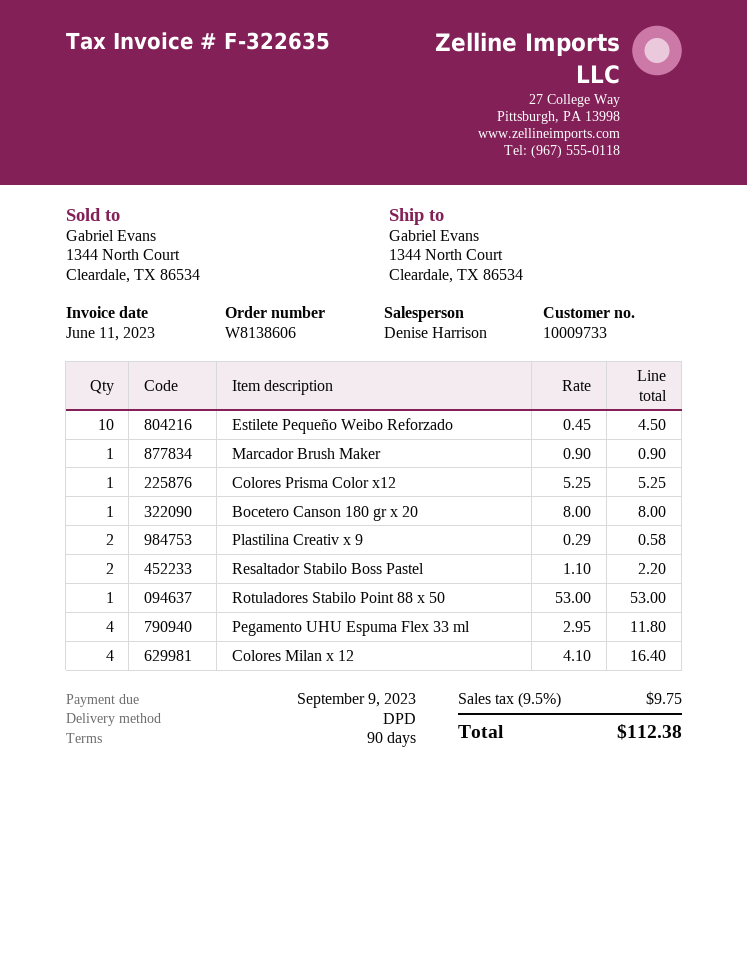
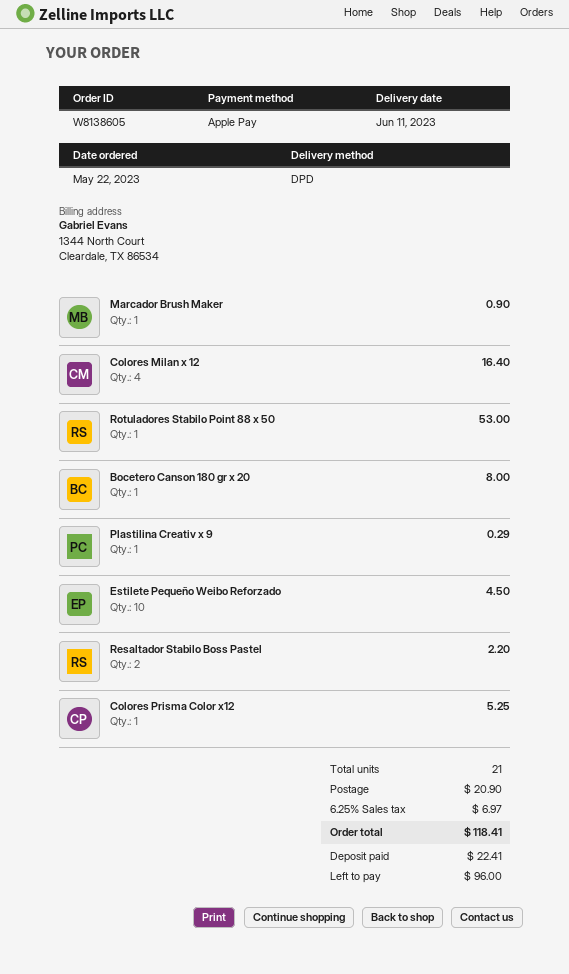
order number: W8138606 -> W8138605
Plastilina Creativ x 9: 2 for 0.58 -> 1 for 0.29
Pegamento UHU Espuma Flex 33 ml: 4 for 11.80 -> none
shipping: none -> 20.90
tax: 9.5% = 9.75 -> 6.25% = 6.97
total: 112.38 -> 118.41

